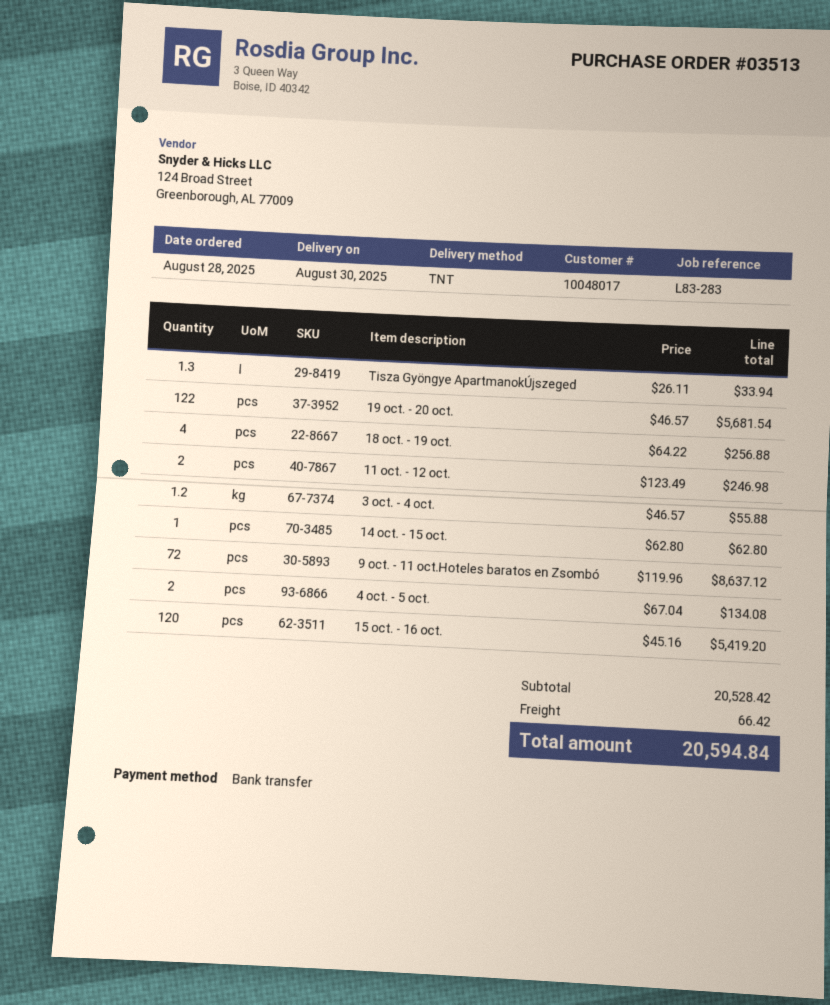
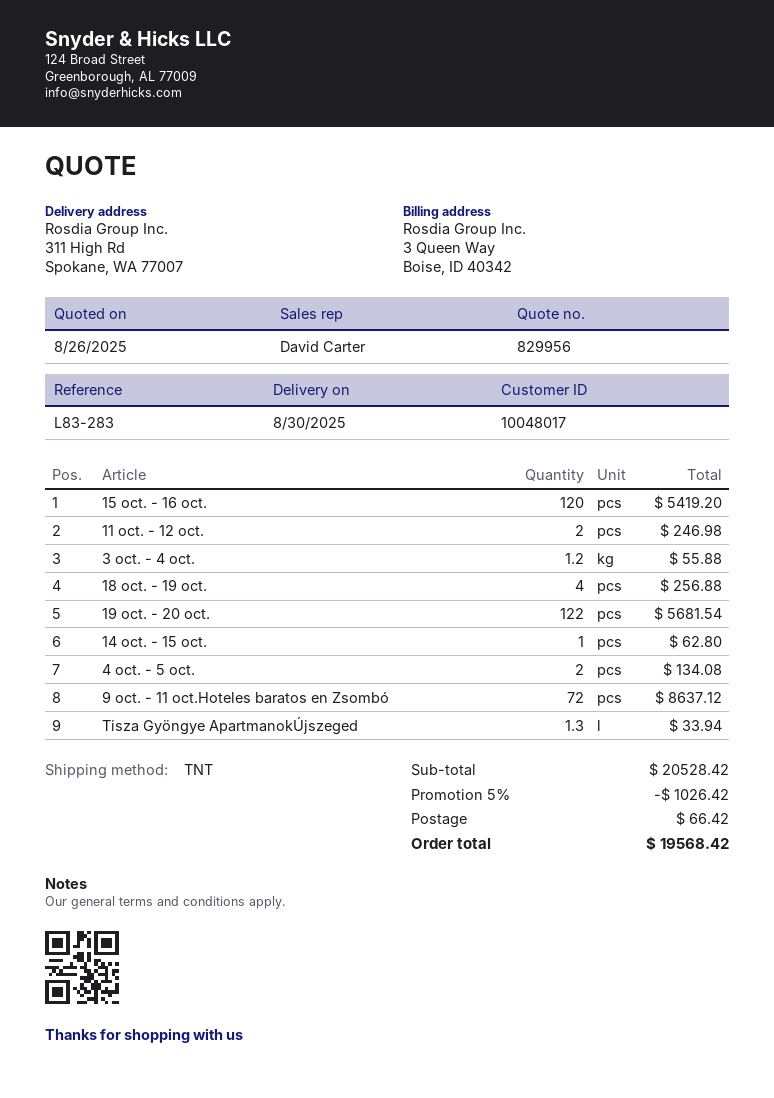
discount: none -> 5% = 1026.42
total: 20594.84 -> 19568.42

